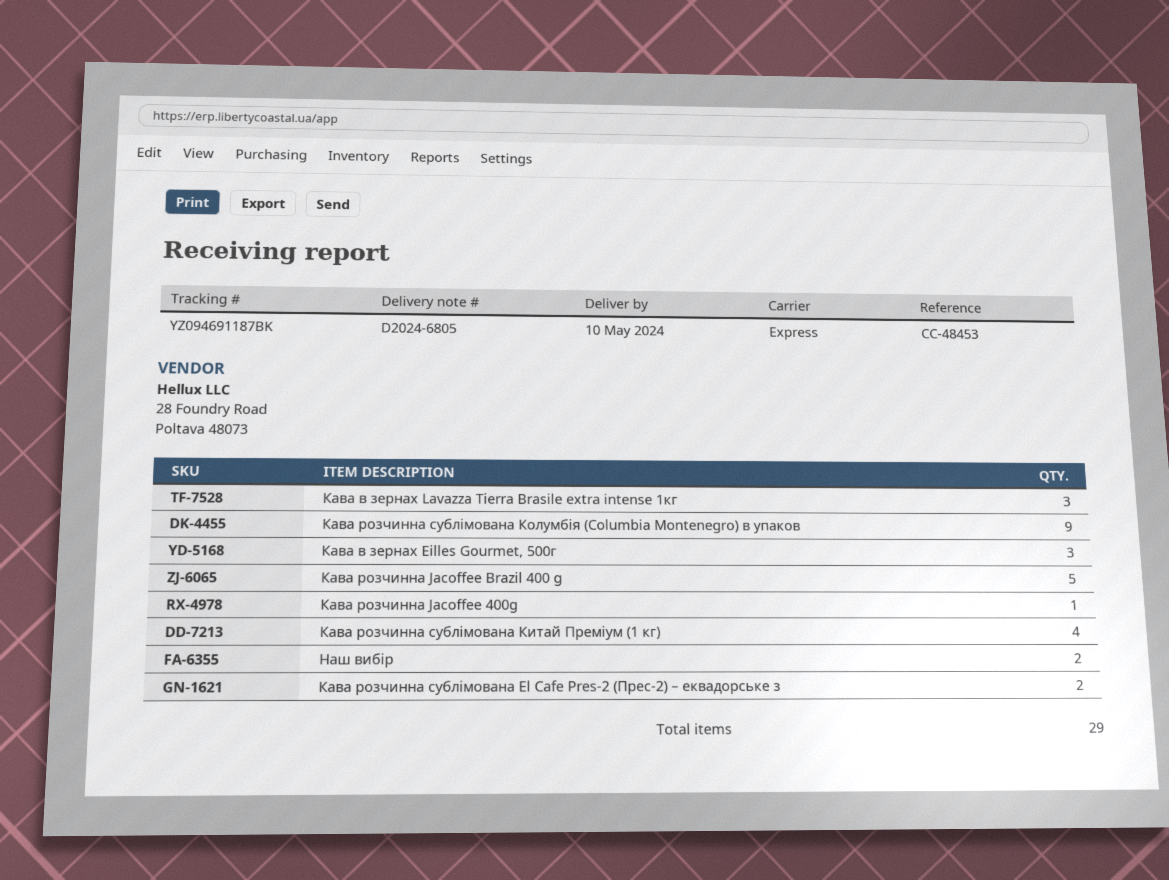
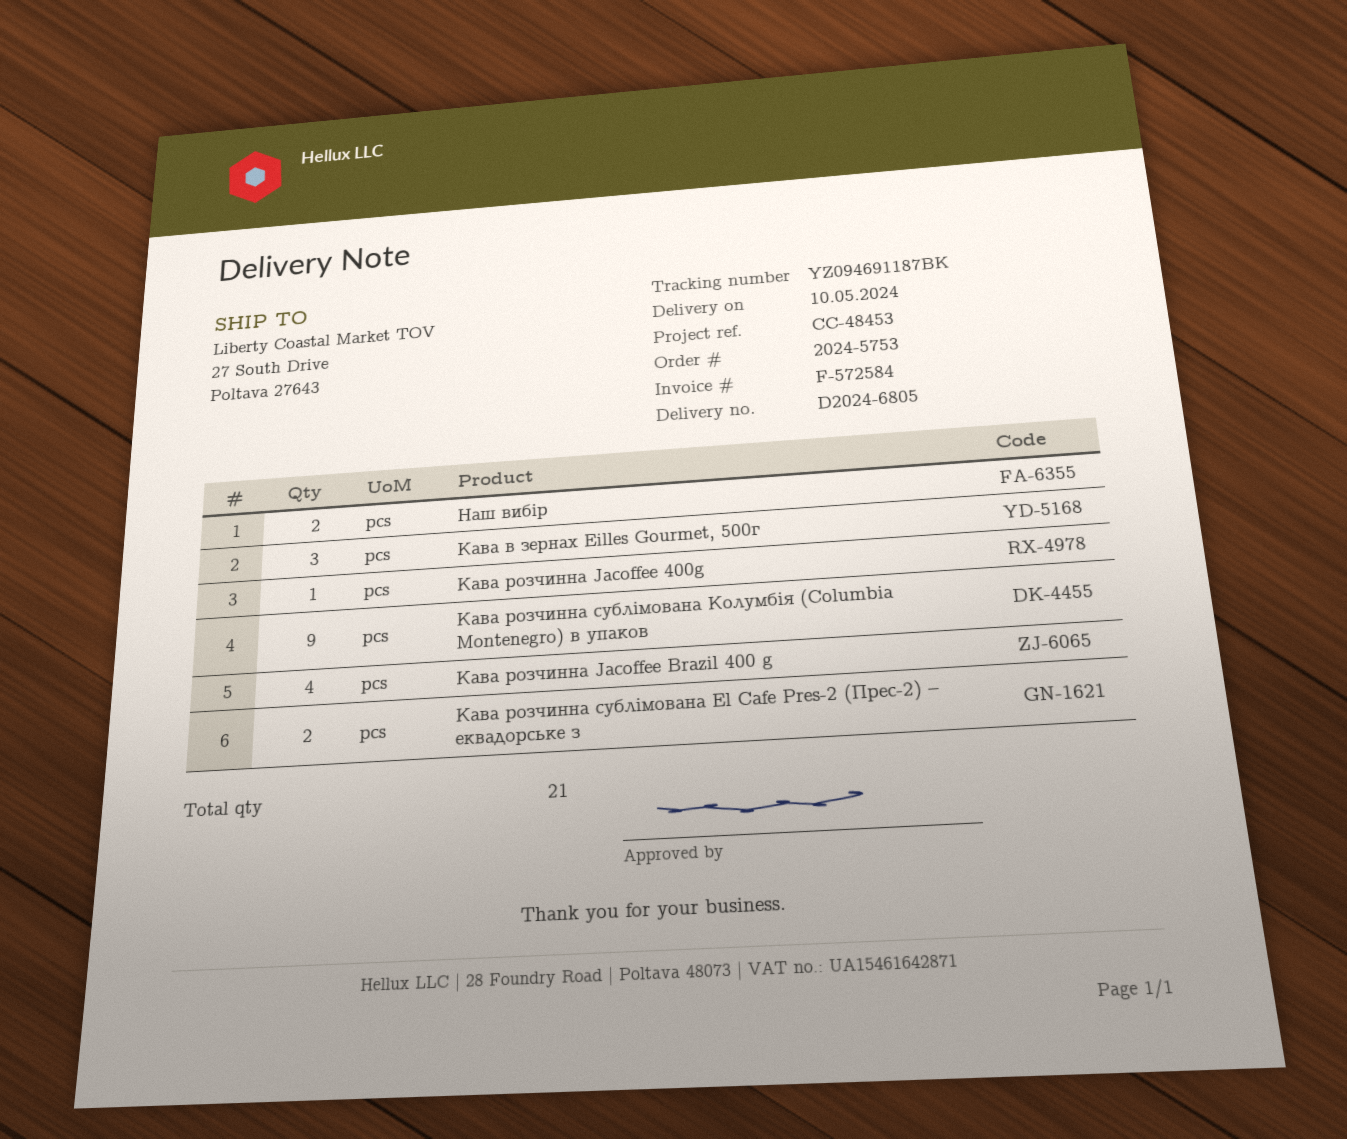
Кава в зернах Lavazza Tierra Brasile extra intense 1кг: 3 -> none
Кава розчинна Jacoffee Brazil 400 g: 5 -> 4
Кава розчинна сублімована Китай Преміум (1 кг): 4 -> none
total quantity: 29 -> 21

